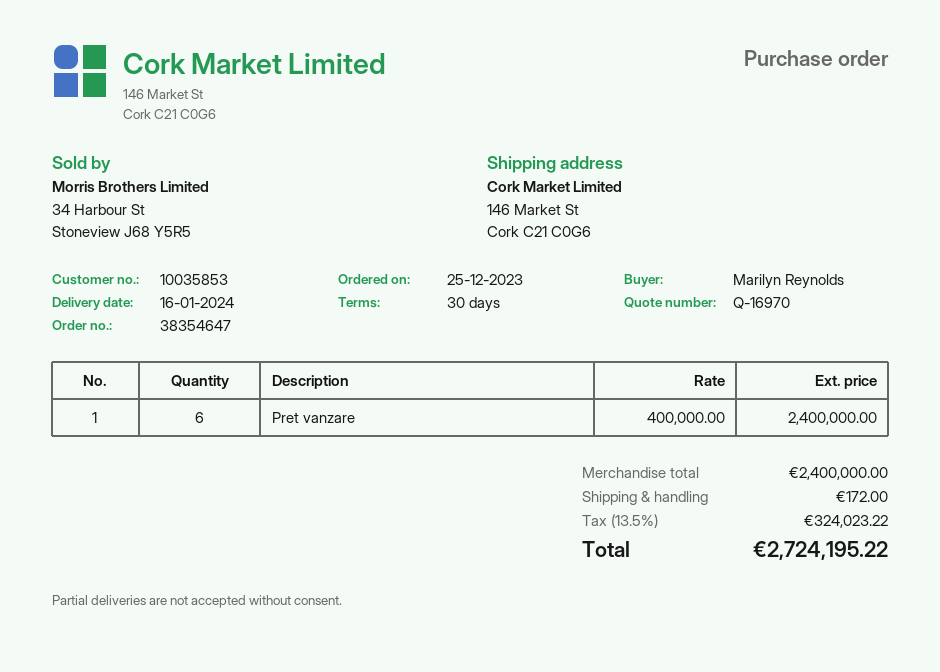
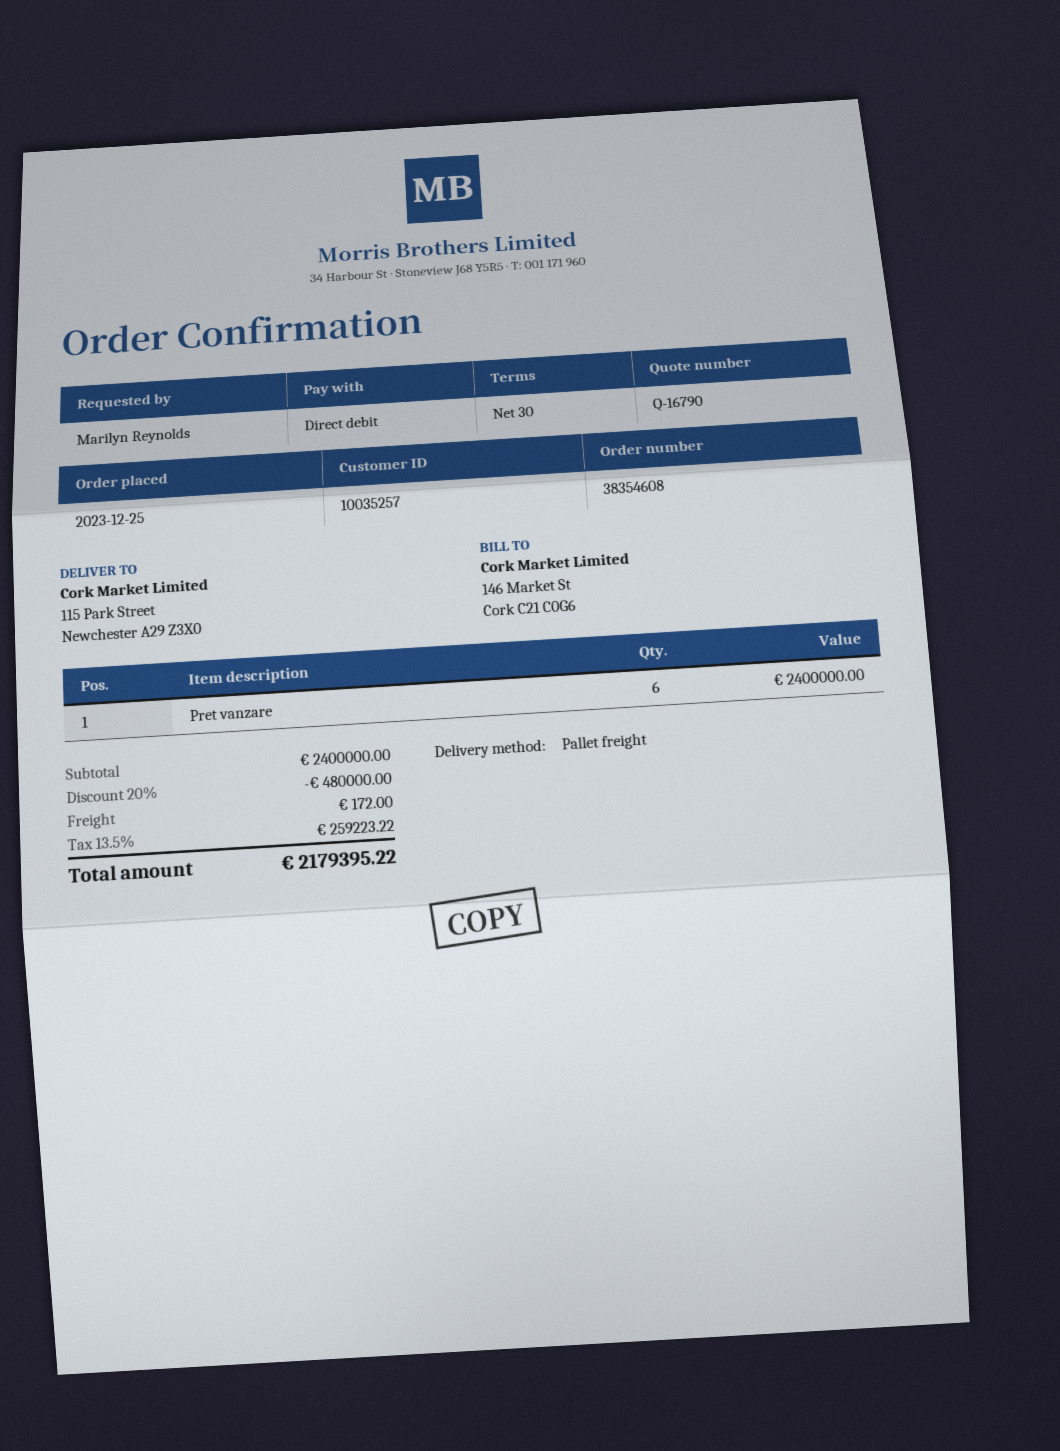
quote number: Q-16970 -> Q-16790
order number: 38354647 -> 38354608
customer number: 10035853 -> 10035257
ship to: 146 Market St, Cork C21 C0G6 -> 115 Park Street, Newchester A29 Z3X0
discount: none -> 20% = 480000.00
tax: 13.5% = 324023.22 -> 13.5% = 259223.22
total: 2724195.22 -> 2179395.22

